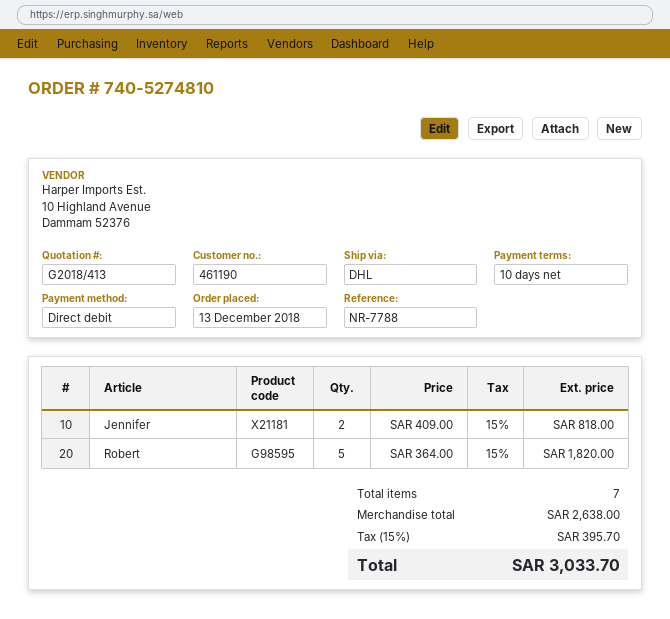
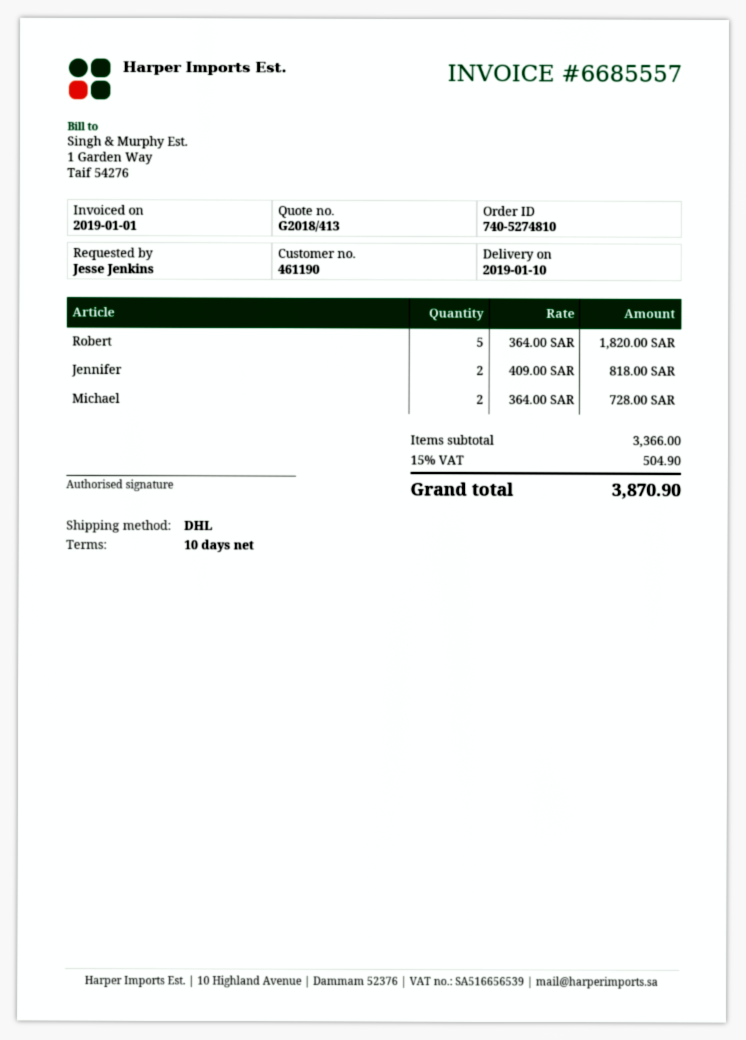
Michael: none -> 2 x 364.00 = 728.00
subtotal: 2638.00 -> 3366.00
tax: 15% = 395.70 -> 15% = 504.90
total: 3033.70 -> 3870.90

